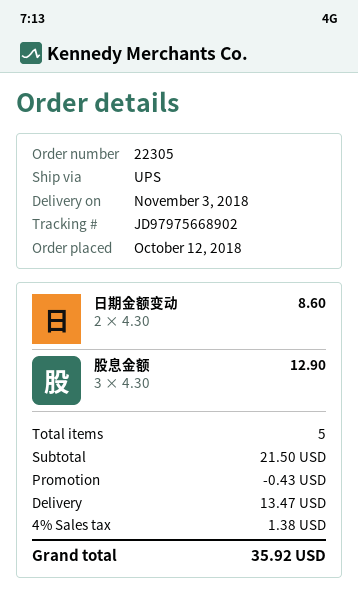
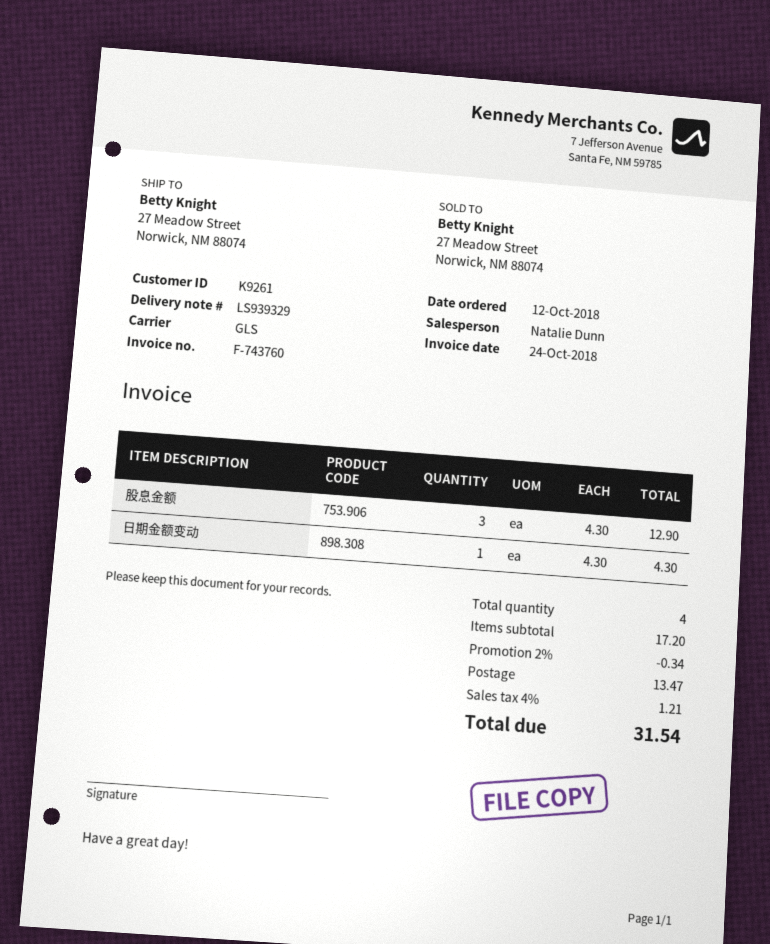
shipping method: UPS -> GLS
日期金额变动: 2 x 4.30 = 8.60 -> 1 x 4.30 = 4.30
total quantity: 5 -> 4
subtotal: 21.50 -> 17.20
discount: 0.43 -> 0.34
tax: 4% = 1.38 -> 4% = 1.21
total: 35.92 -> 31.54

